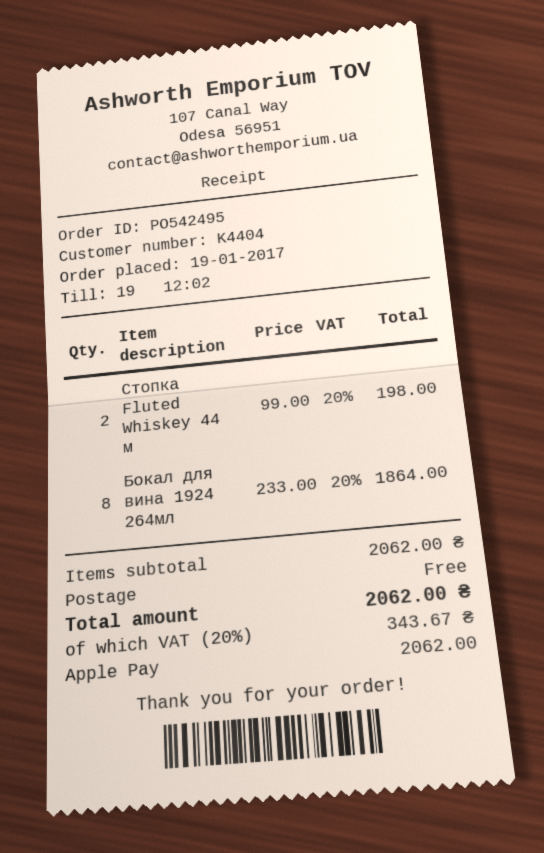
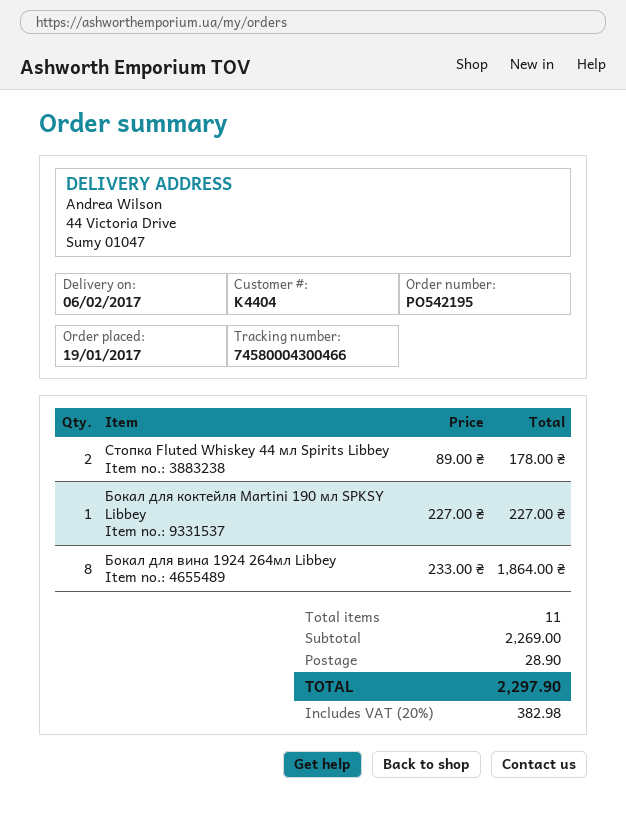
order number: PO542495 -> PO542195
Стопка Fluted Whiskey 44 м: 2 x 99.00 = 198.00 -> 2 x 89.00 = 178.00
Бокал для коктейля Martini 190 мл SPKSY Libbey: none -> 1 x 227.00 = 227.00
subtotal: 2062.00 -> 2269.00
shipping: 0.00 -> 28.90
tax: 20% = 343.67 -> 20% = 382.98
total: 2062.00 -> 2297.90

